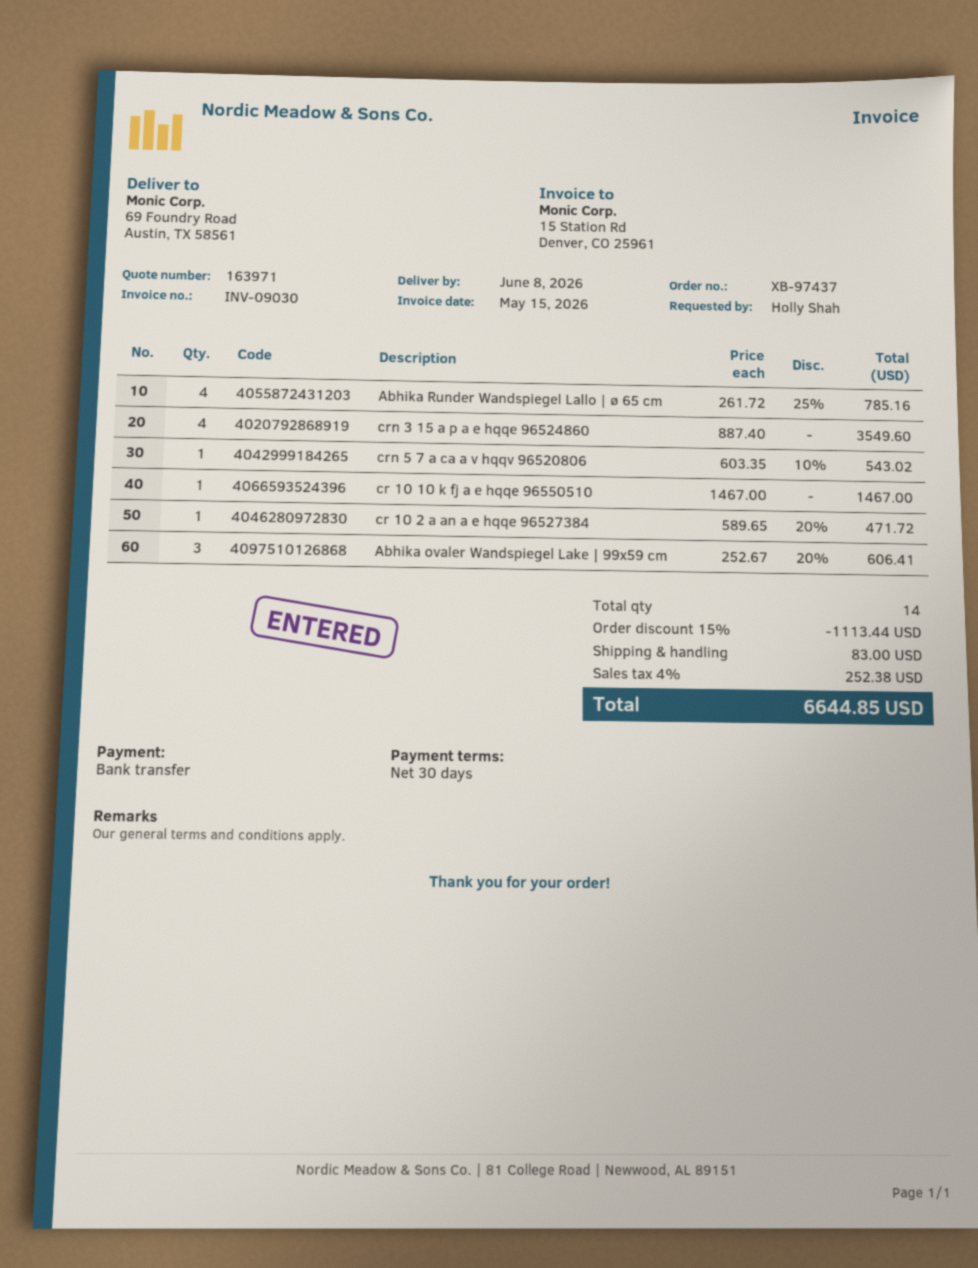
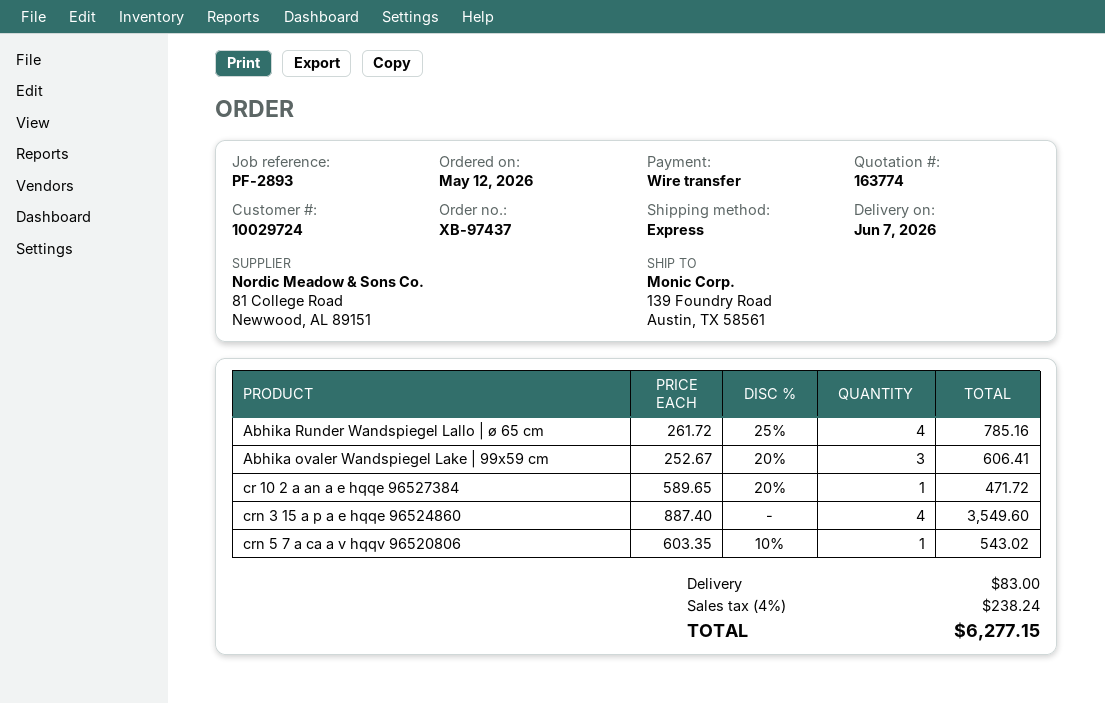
quote number: 163971 -> 163774
delivery date: 2026-06-08 -> 2026-06-07
ship to: 69 Foundry Road, Austin, TX 58561 -> 139 Foundry Road, Austin, TX 58561
cr 10 10 k fj a e hqqe 96550510: 1 x 1467.00 = 1467.00 -> none
discount: 15% = 1113.44 -> none
tax: 4% = 252.38 -> 4% = 238.24
total: 6644.85 -> 6277.15

